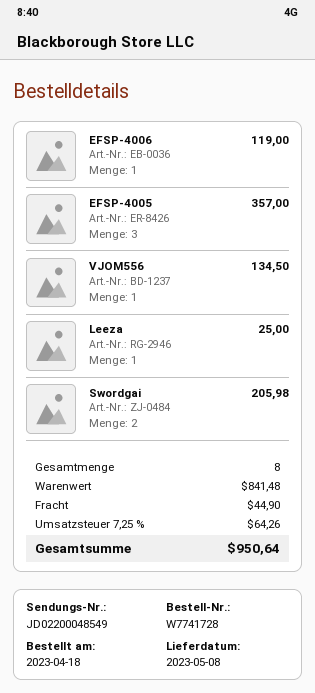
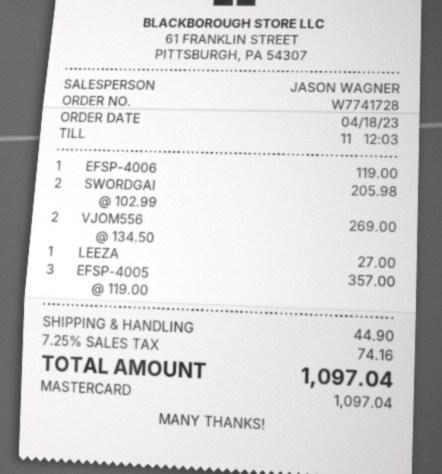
VJOM556: 1 for 134.50 -> 2 for 269.00
Leeza: 1 for 25.00 -> 1 for 27.00
tax: 7.25% = 64.26 -> 7.25% = 74.16
total: 950.64 -> 1097.04

